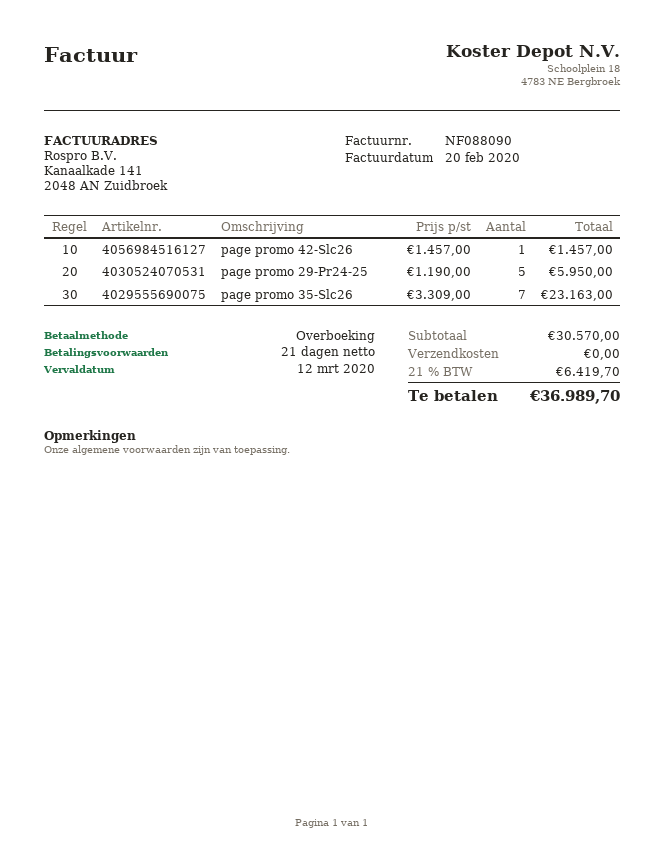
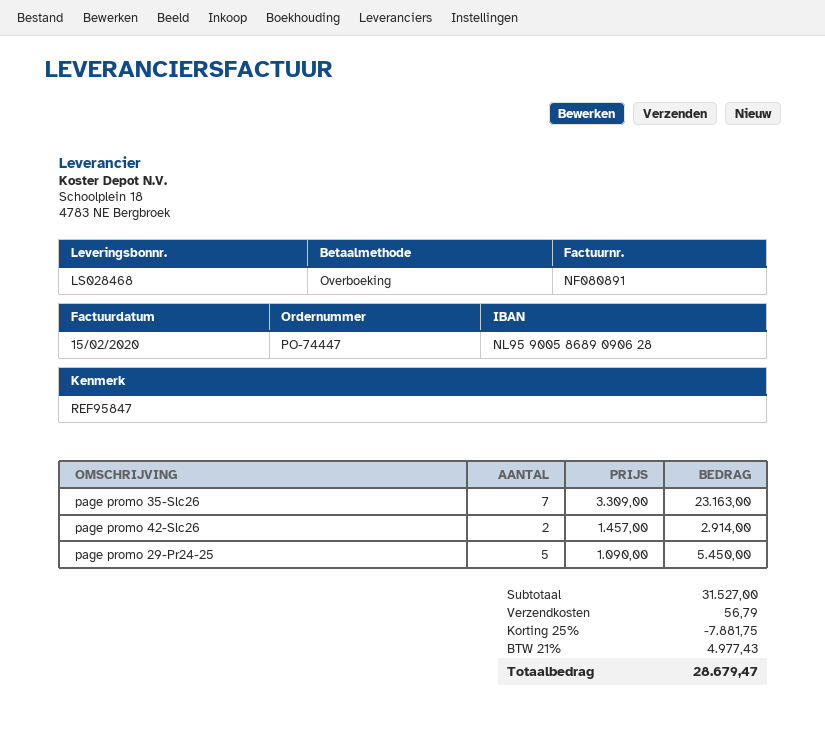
invoice number: NF088090 -> NF080891
invoice date: 2020-02-20 -> 2020-02-15
page promo 42-Slc26: 1 x 1457.00 = 1457.00 -> 2 x 1457.00 = 2914.00
page promo 29-Pr24-25: 5 x 1190.00 = 5950.00 -> 5 x 1090.00 = 5450.00
subtotal: 30570.00 -> 31527.00
discount: none -> 25% = 7881.75
shipping: 0.00 -> 56.79
tax: 21% = 6419.70 -> 21% = 4977.43
total: 36989.70 -> 28679.47

